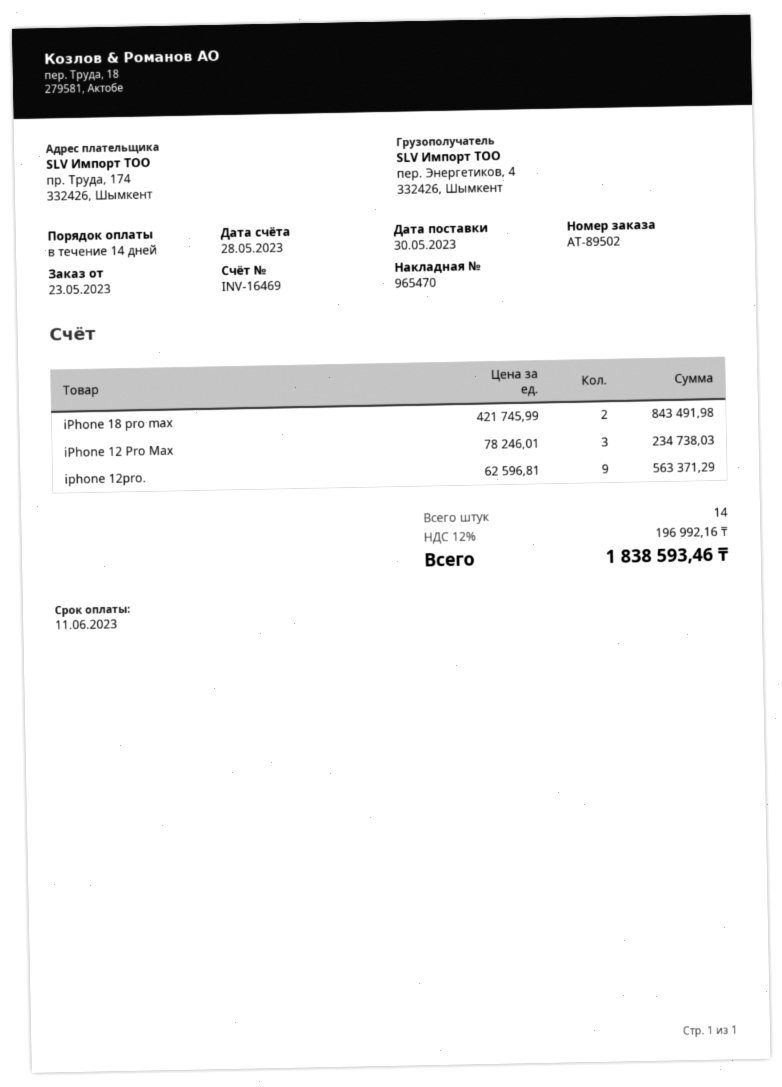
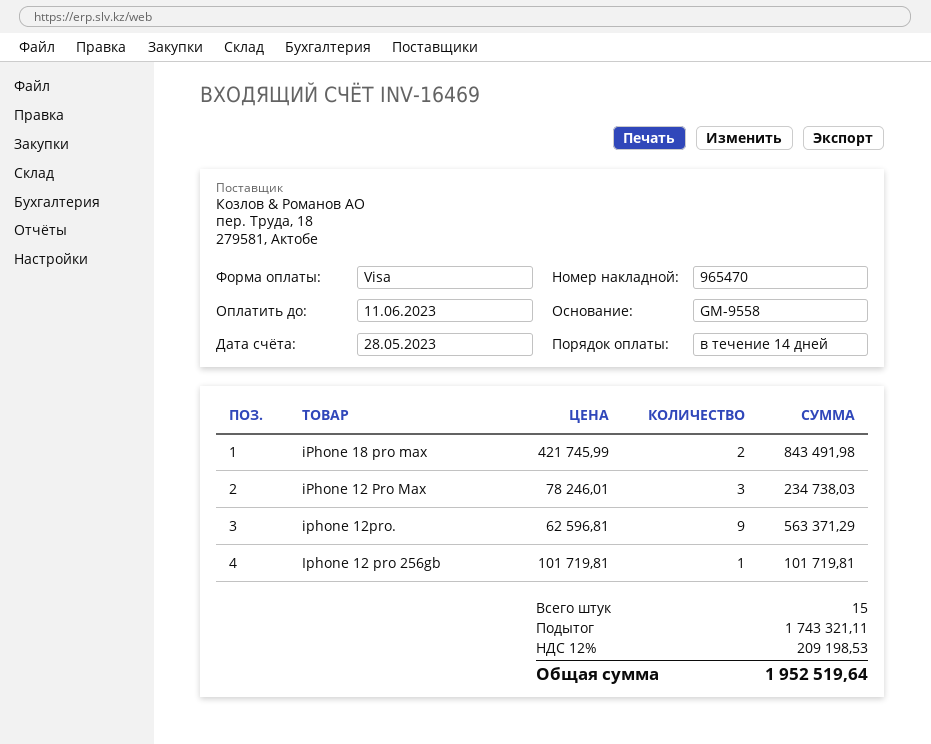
Iphone 12 pro 256gb: none -> 1 x 101719.81 = 101719.81
total quantity: 14 -> 15
tax: 12% = 196992.16 -> 12% = 209198.53
total: 1838593.46 -> 1952519.64

